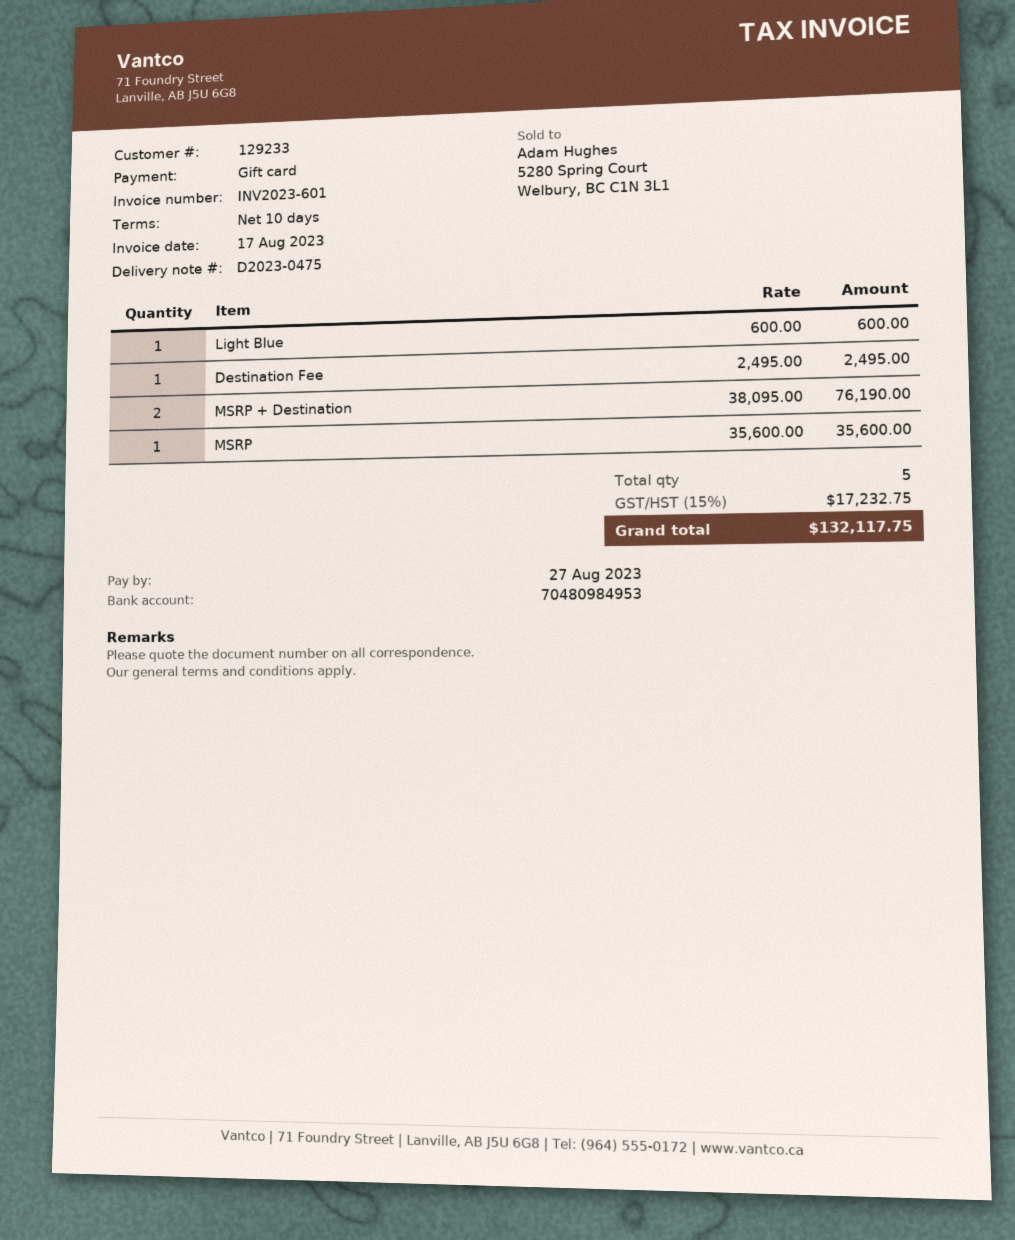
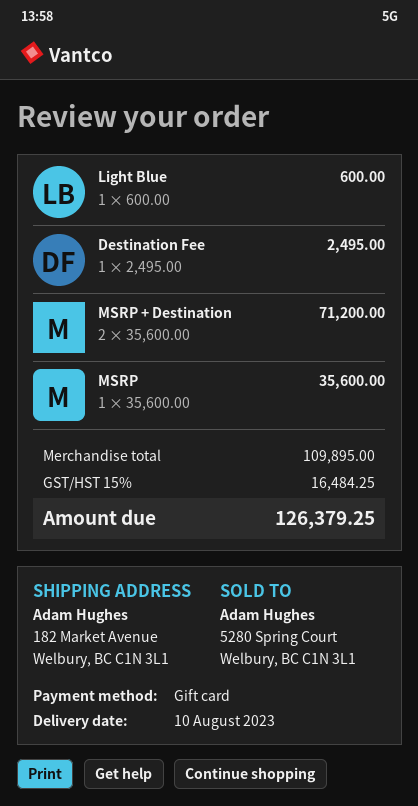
MSRP + Destination: 2 x 38095.00 = 76190.00 -> 2 x 35600.00 = 71200.00
tax: 15% = 17232.75 -> 15% = 16484.25
total: 132117.75 -> 126379.25

